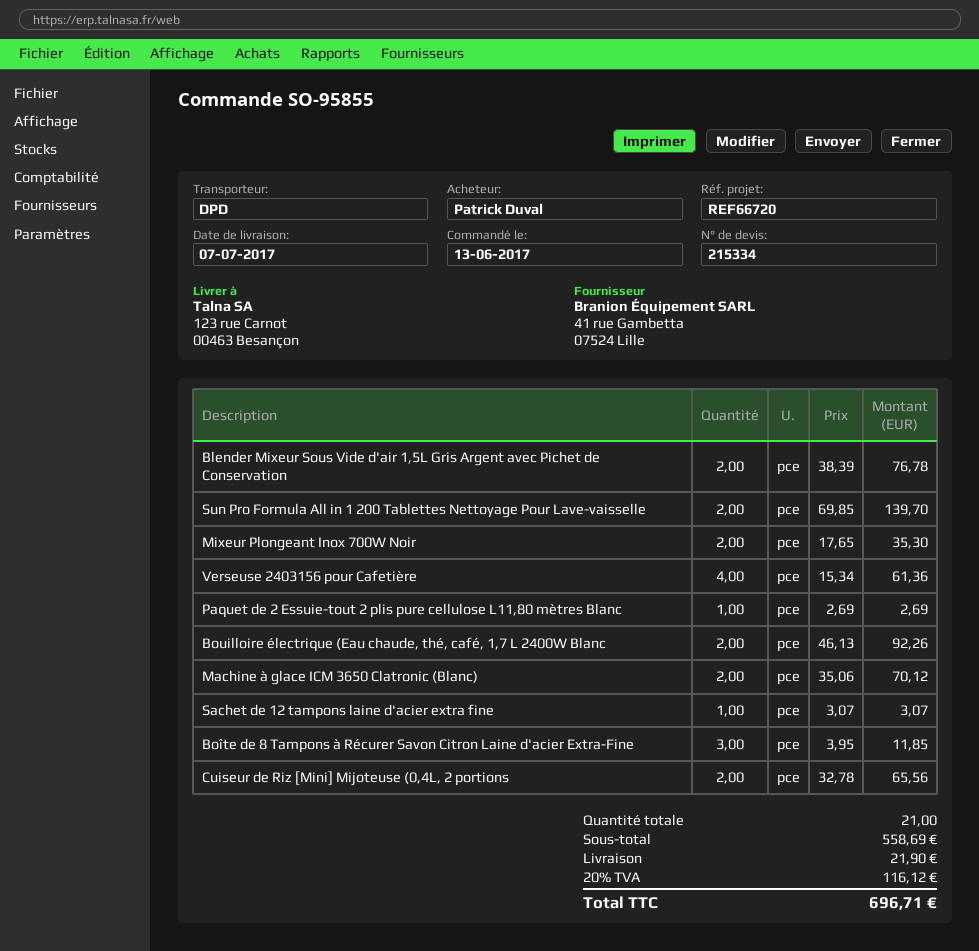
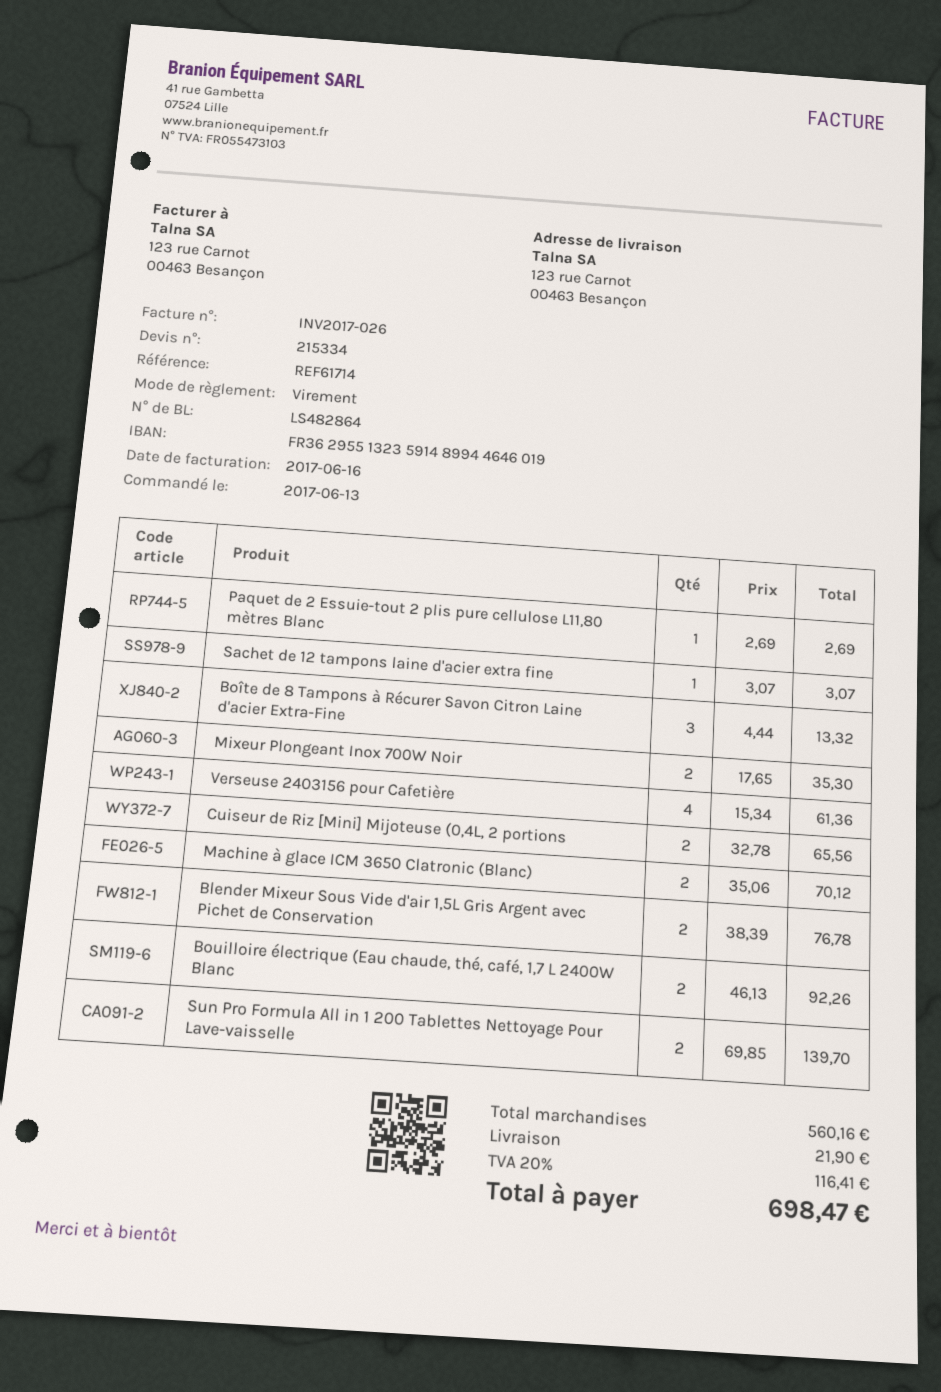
reference: REF66720 -> REF61714
Boîte de 8 Tampons à Récurer Savon Citron Laine d'acier Extra-Fine: 3 x 3.95 = 11.85 -> 3 x 4.44 = 13.32
subtotal: 558.69 -> 560.16
tax: 20% = 116.12 -> 20% = 116.41
total: 696.71 -> 698.47

